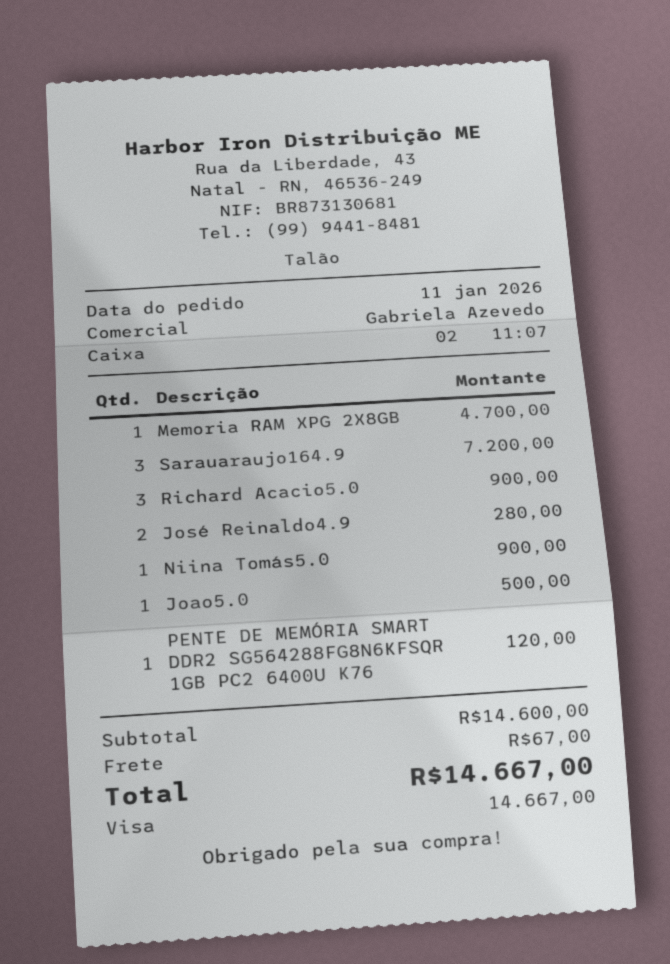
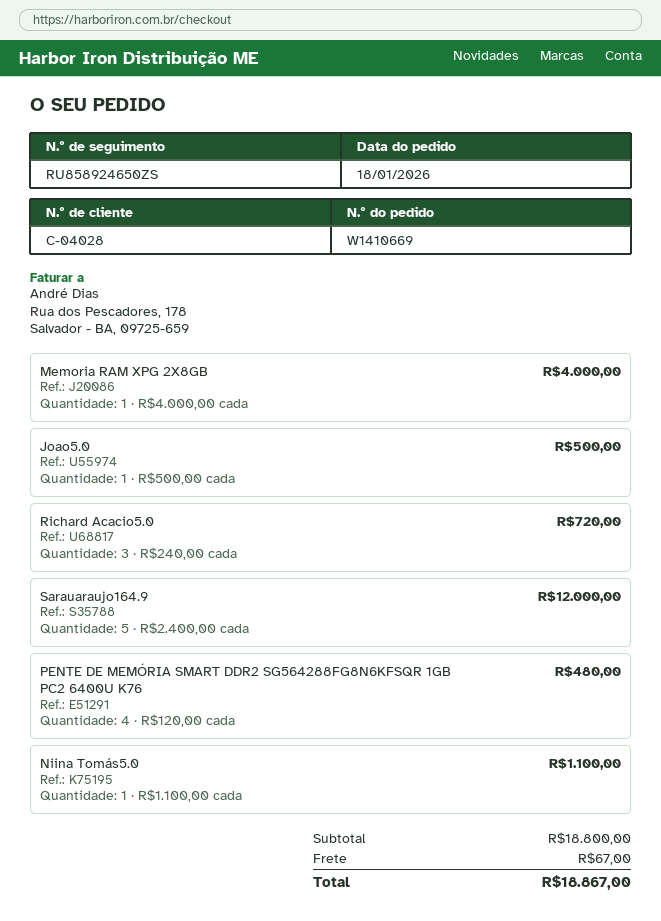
order date: 2026-01-11 -> 2026-01-18
Memoria RAM XPG 2X8GB: 1 for 4700.00 -> 1 for 4000.00
Sarauaraujo164.9: 3 for 7200.00 -> 5 for 12000.00
Richard Acacio5.0: 3 for 900.00 -> 3 for 720.00
José Reinaldo4.9: 2 for 280.00 -> none
Niina Tomás5.0: 1 for 900.00 -> 1 for 1100.00
PENTE DE MEMÓRIA SMART DDR2 SG564288FG8N6KFSQR 1GB PC2 6400U K76: 1 for 120.00 -> 4 for 480.00
subtotal: 14600.00 -> 18800.00
total: 14667.00 -> 18867.00

